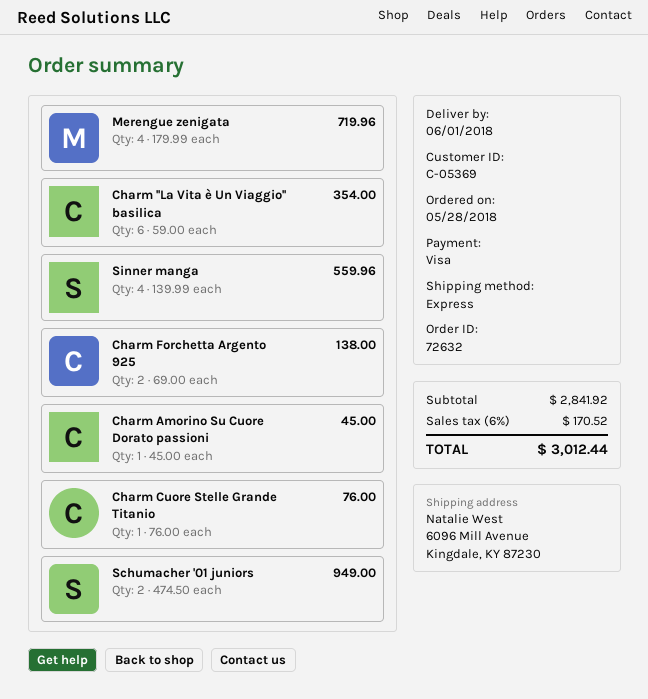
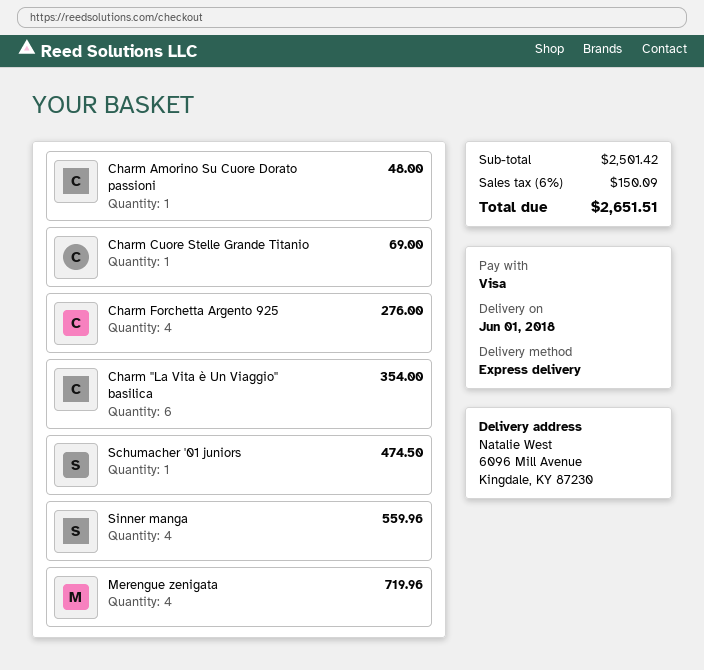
Charm Forchetta Argento 925: 2 for 138.00 -> 4 for 276.00
Charm Amorino Su Cuore Dorato passioni: 1 for 45.00 -> 1 for 48.00
Charm Cuore Stelle Grande Titanio: 1 for 76.00 -> 1 for 69.00
Schumacher '01 juniors: 2 for 949.00 -> 1 for 474.50
subtotal: 2841.92 -> 2501.42
tax: 6% = 170.52 -> 6% = 150.09
total: 3012.44 -> 2651.51

